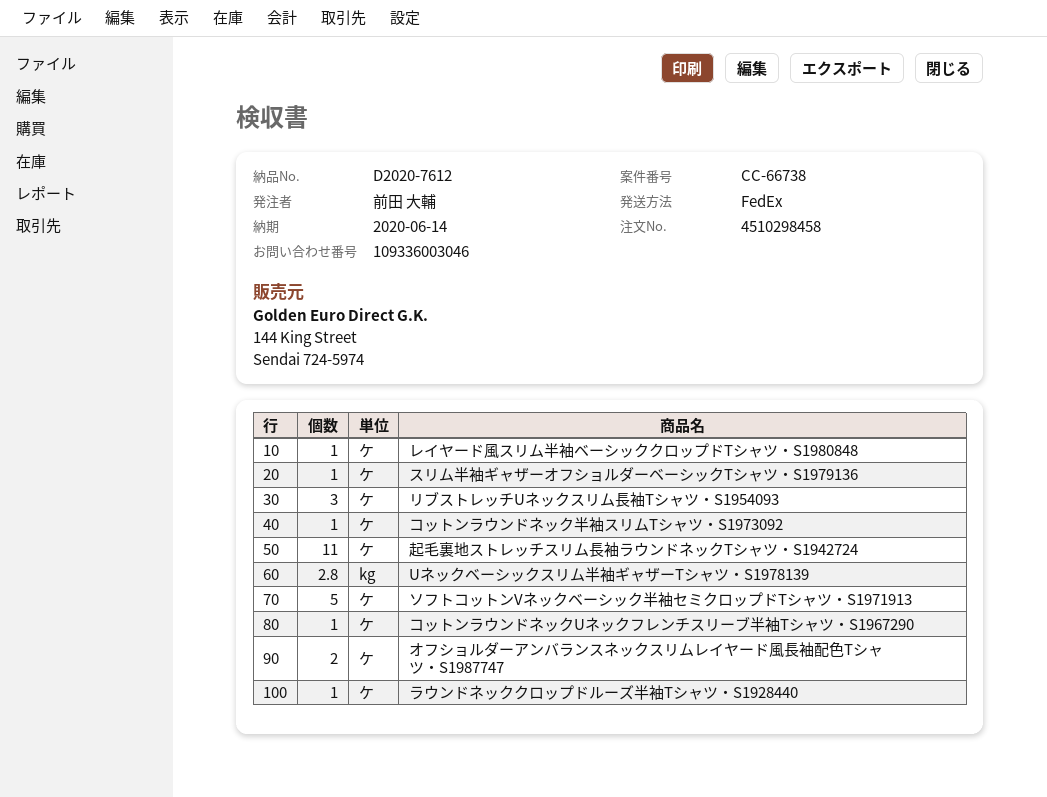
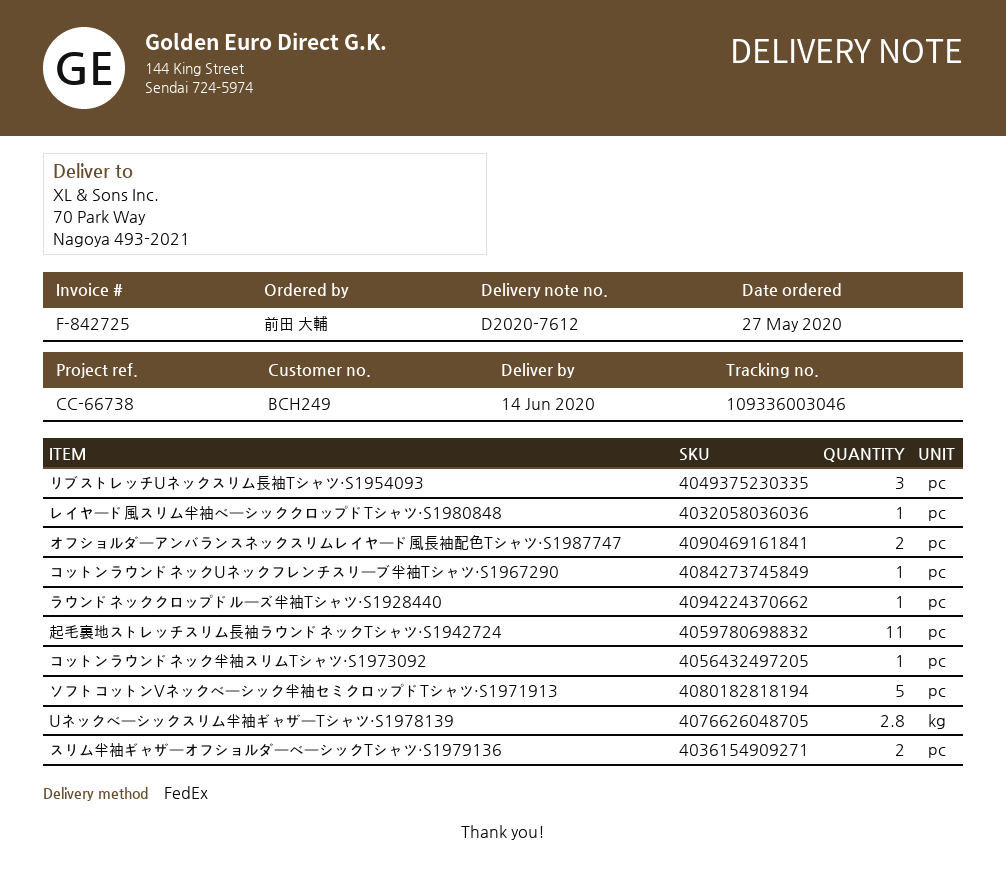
スリム半袖ギャザーオフショルダーベーシックTシャツ・S1979136: 1 -> 2

